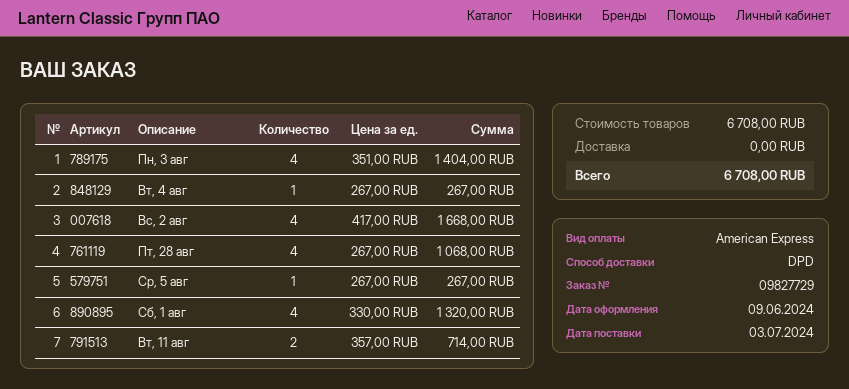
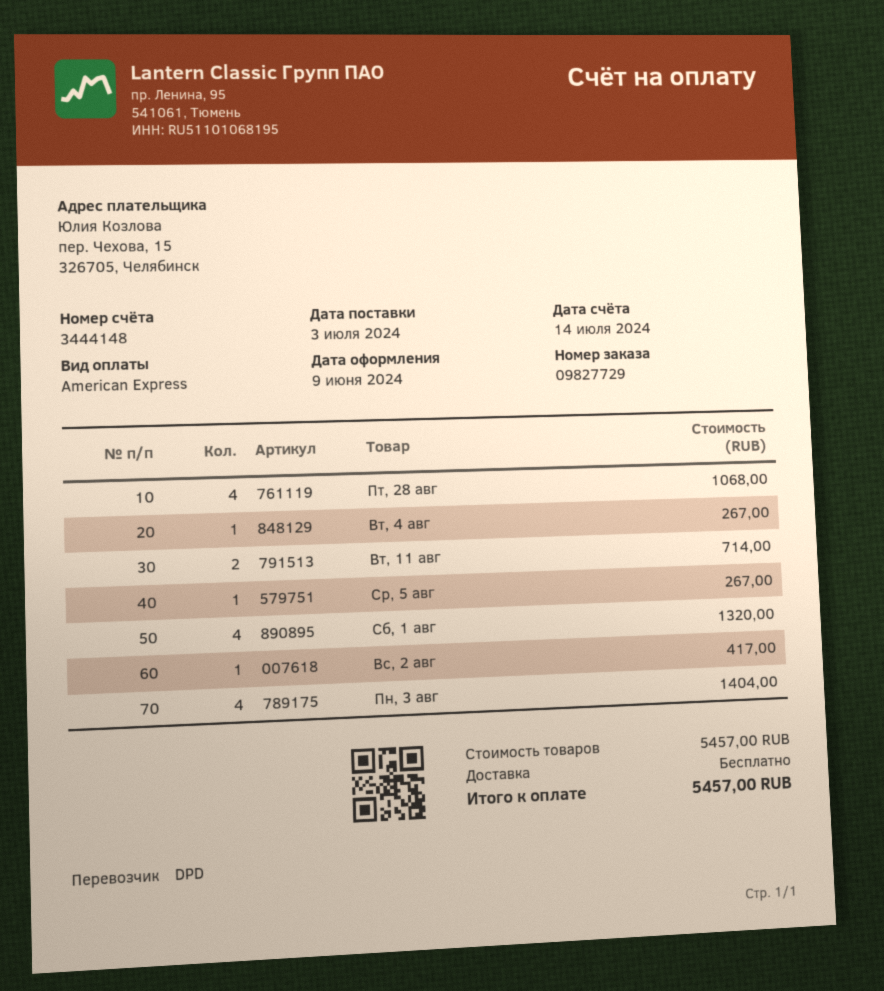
Вс, 2 авг: 4 for 1668.00 -> 1 for 417.00
subtotal: 6708.00 -> 5457.00
total: 6708.00 -> 5457.00

